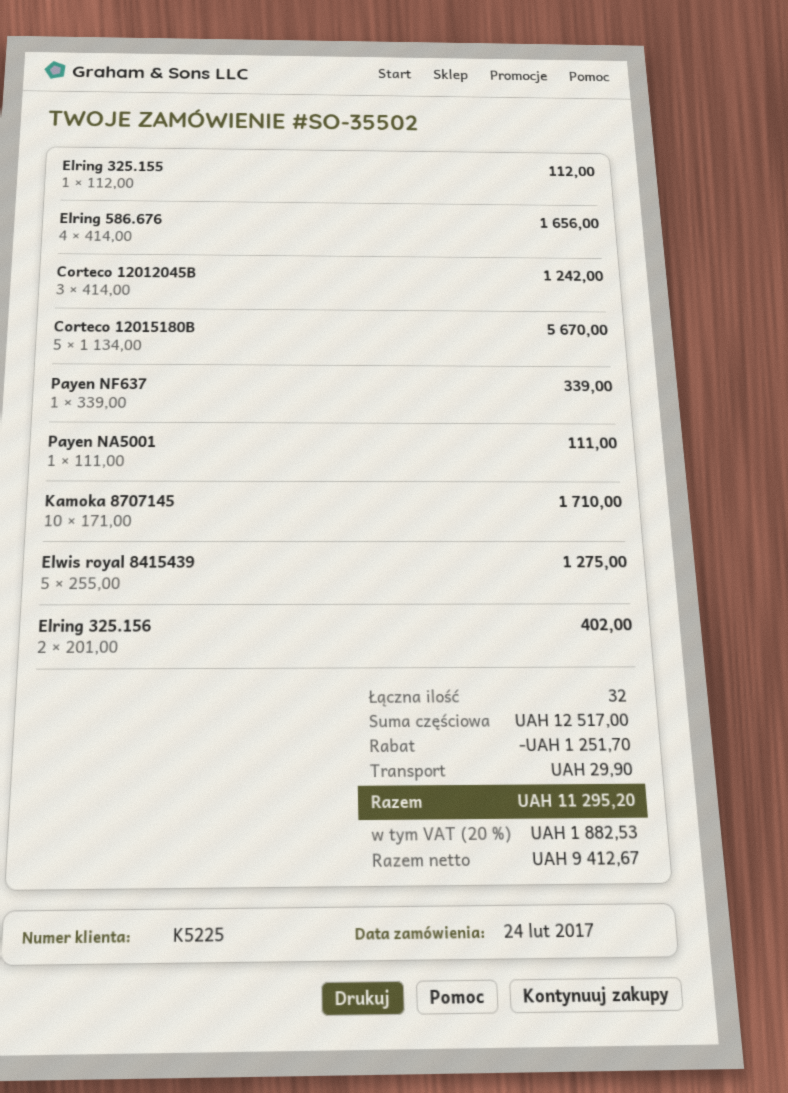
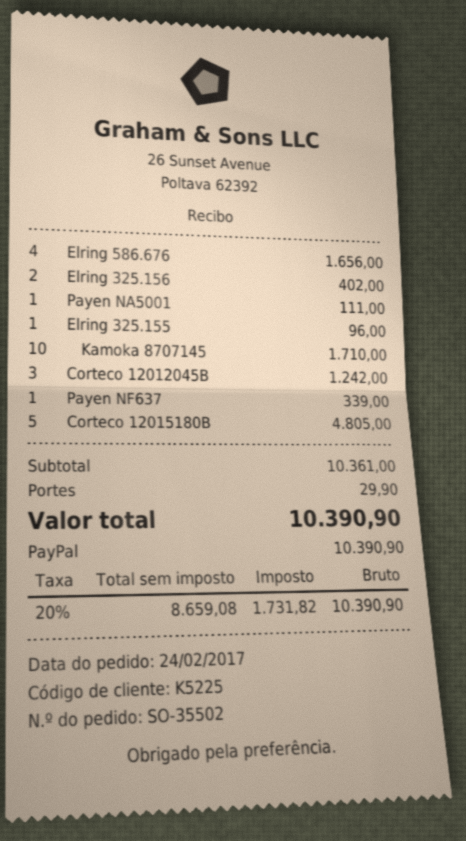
Elring 325.155: 1 for 112.00 -> 1 for 96.00
Corteco 12015180B: 5 for 5670.00 -> 5 for 4805.00
Elwis royal 8415439: 5 for 1275.00 -> none
subtotal: 12517.00 -> 10361.00
discount: 1251.70 -> none
net: 9412.67 -> 8659.08
tax: 20% = 1882.53 -> 20% = 1731.82
total: 11295.20 -> 10390.90

